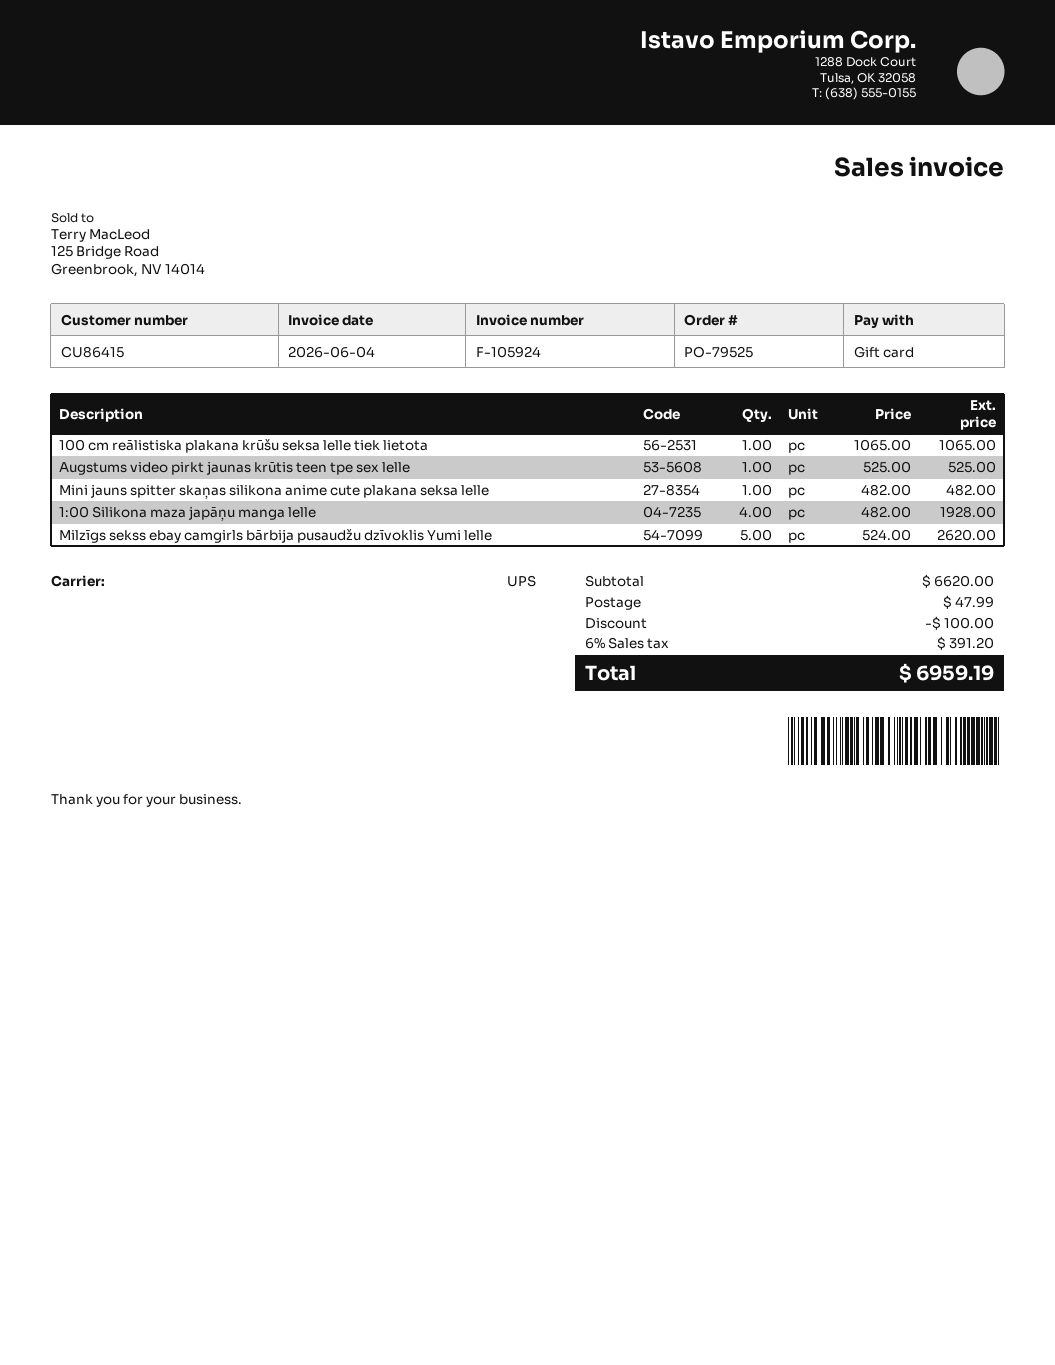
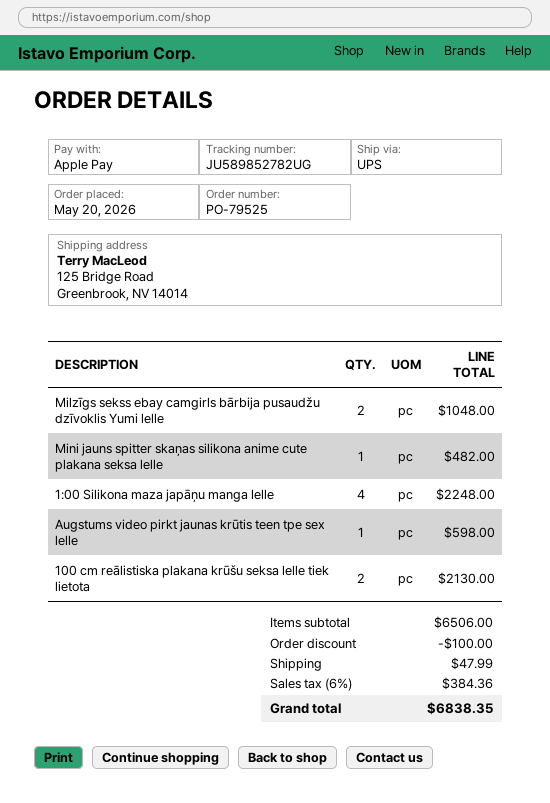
payment method: gift card -> Apple Pay
100 cm reālistiska plakana krūšu seksa lelle tiek lietota: 1 for 1065.00 -> 2 for 2130.00
Augstums video pirkt jaunas krūtis teen tpe sex lelle: 1 for 525.00 -> 1 for 598.00
1:00 Silikona maza japāņu manga lelle: 4 for 1928.00 -> 4 for 2248.00
Milzīgs sekss ebay camgirls bārbija pusaudžu dzīvoklis Yumi lelle: 5 for 2620.00 -> 2 for 1048.00
subtotal: 6620.00 -> 6506.00
tax: 6% = 391.20 -> 6% = 384.36
total: 6959.19 -> 6838.35

